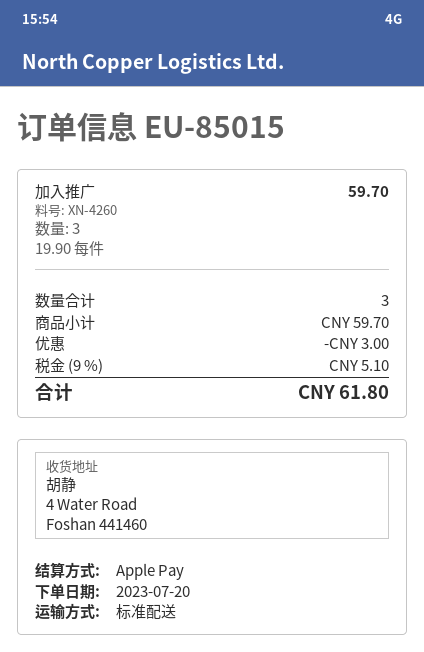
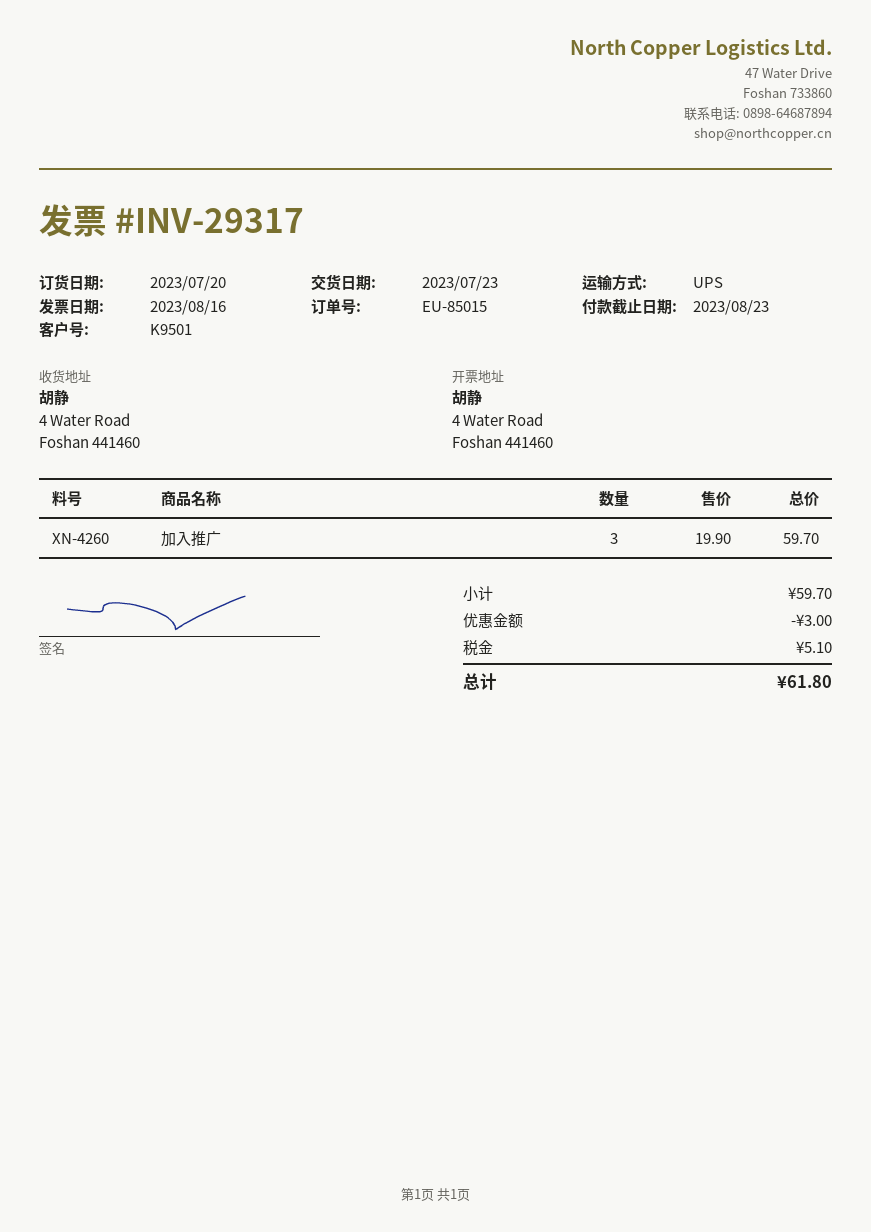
shipping method: standard -> UPS

